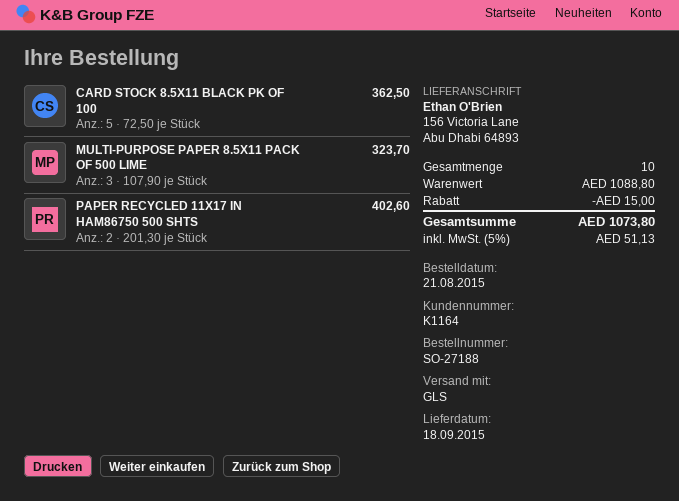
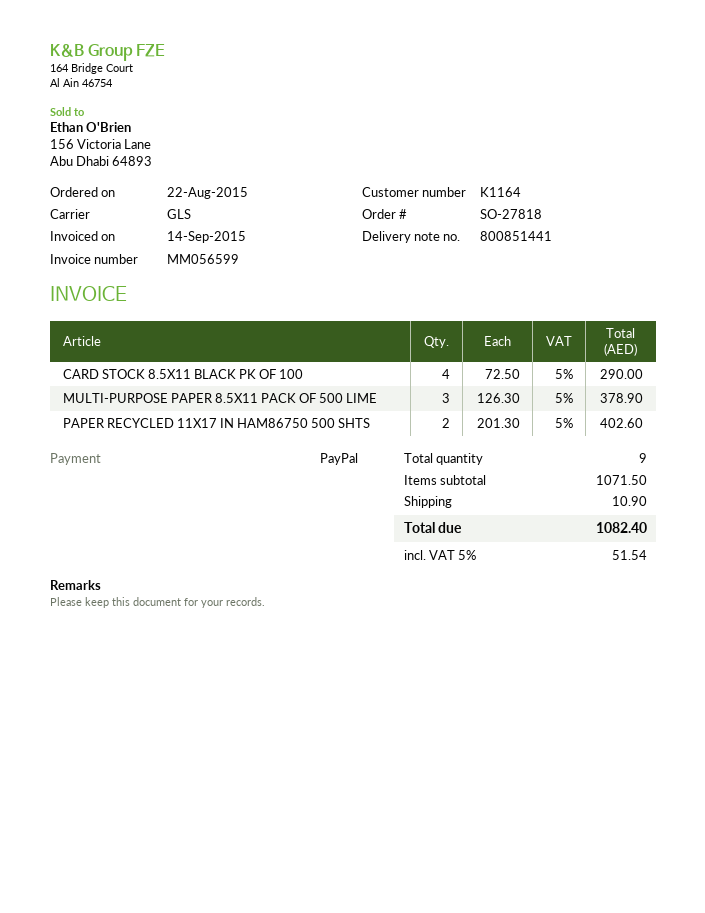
order number: SO-27188 -> SO-27818
order date: 2015-08-21 -> 2015-08-22
CARD STOCK 8.5X11 BLACK PK OF 100: 5 x 72.50 = 362.50 -> 4 x 72.50 = 290.00
MULTI-PURPOSE PAPER 8.5X11 PACK OF 500 LIME: 3 x 107.90 = 323.70 -> 3 x 126.30 = 378.90
total quantity: 10 -> 9
subtotal: 1088.80 -> 1071.50
discount: 15.00 -> none
shipping: none -> 10.90
tax: 5% = 51.13 -> 5% = 51.54
total: 1073.80 -> 1082.40

